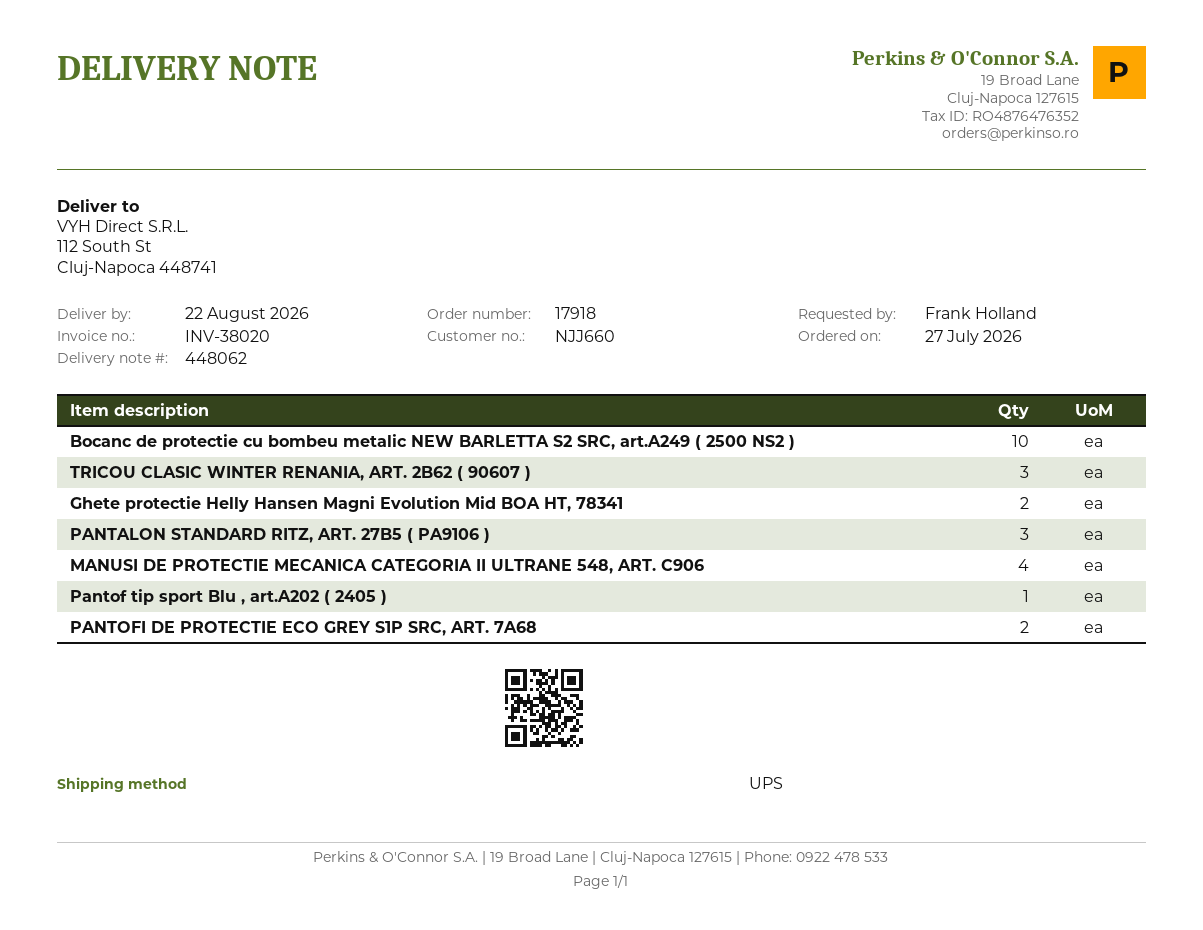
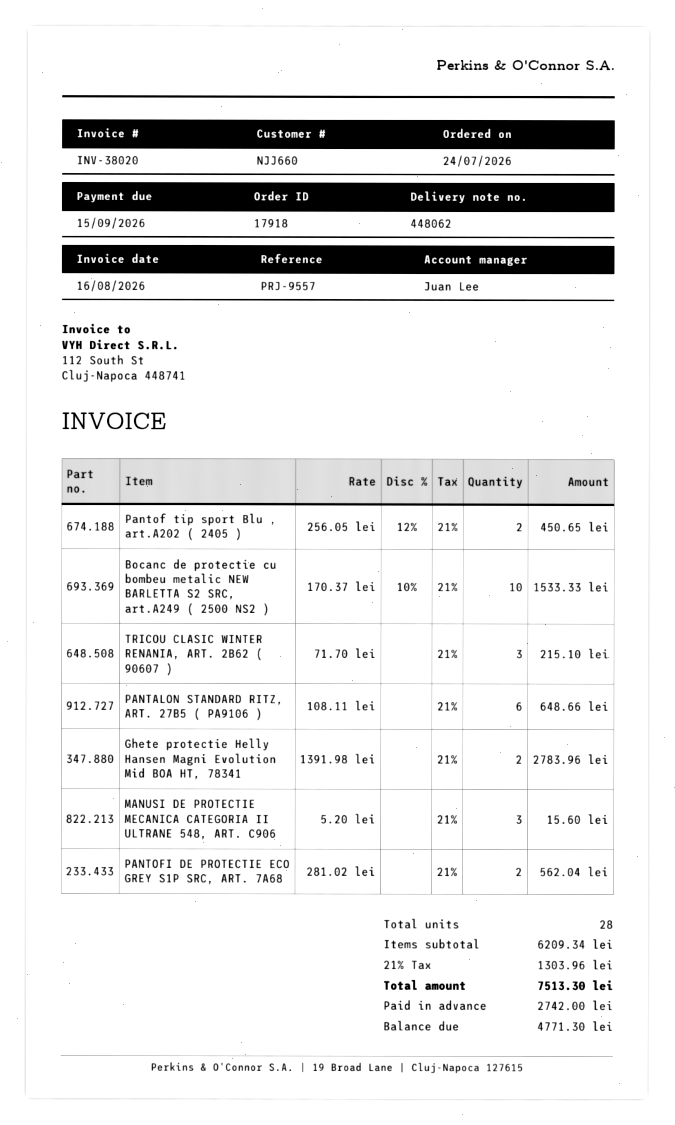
order date: 2026-07-27 -> 2026-07-24
PANTALON STANDARD RITZ, ART. 27B5 ( PA9106 ): 3 -> 6
MANUSI DE PROTECTIE MECANICA CATEGORIA II ULTRANE 548, ART. C906: 4 -> 3
Pantof tip sport Blu , art.A202 ( 2405 ): 1 -> 2

